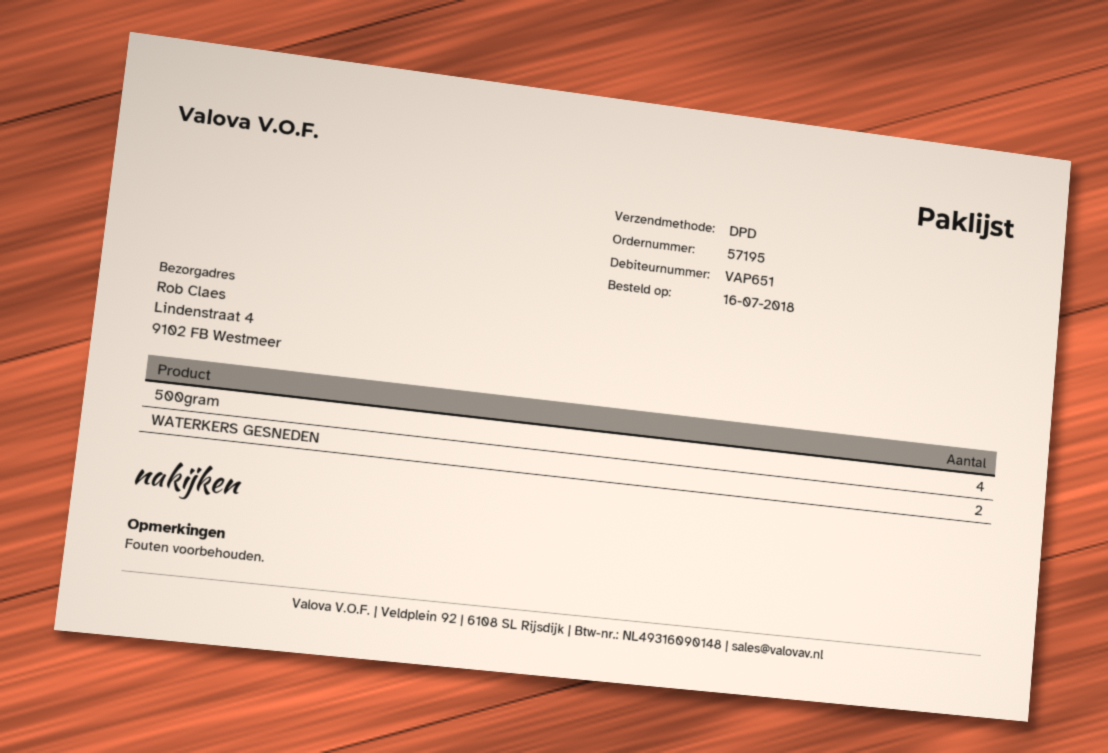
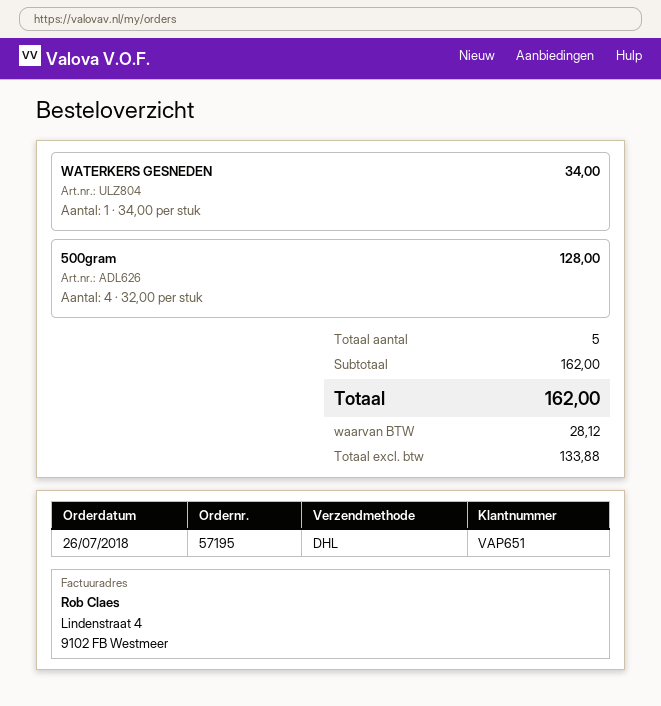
order date: 2018-07-16 -> 2018-07-26
shipping method: DPD -> DHL
WATERKERS GESNEDEN: 2 -> 1

